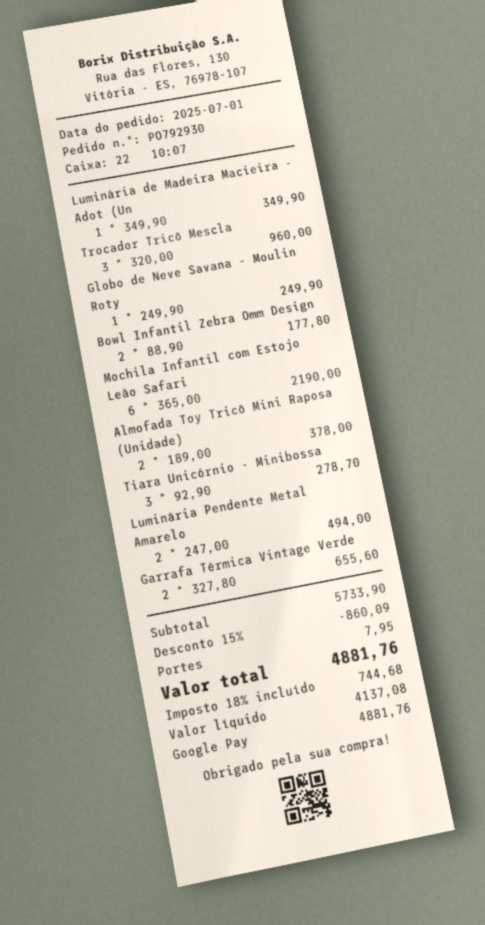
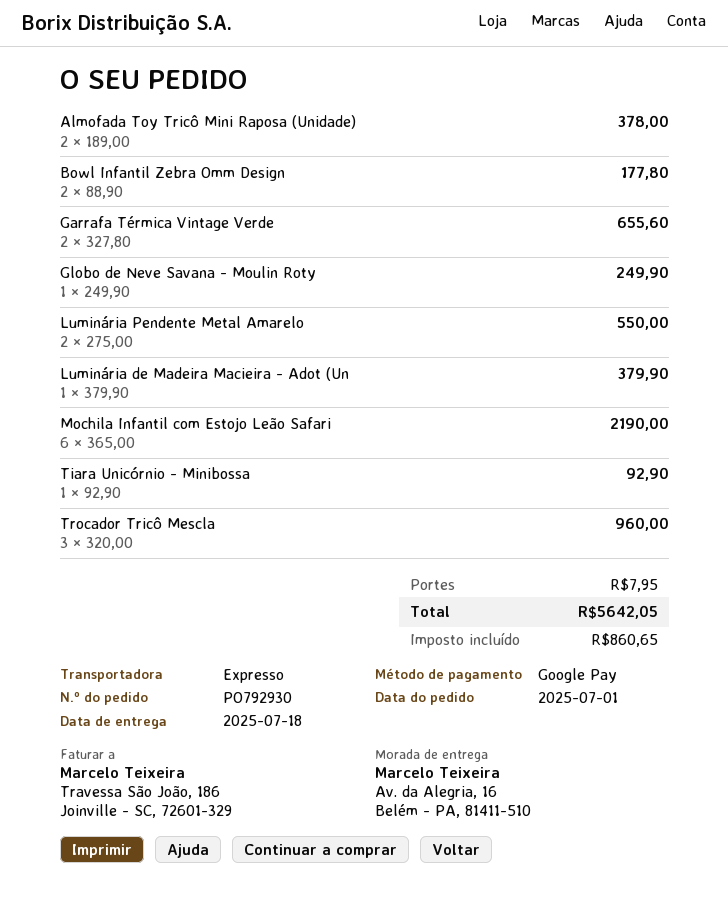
Luminária de Madeira Macieira - Adot (Un: 1 x 349.90 = 349.90 -> 1 x 379.90 = 379.90
Tiara Unicórnio - Minibossa: 3 x 92.90 = 278.70 -> 1 x 92.90 = 92.90
Luminária Pendente Metal Amarelo: 2 x 247.00 = 494.00 -> 2 x 275.00 = 550.00
discount: 15% = 860.09 -> none
tax: 744.68 -> 860.65
total: 4881.76 -> 5642.05

